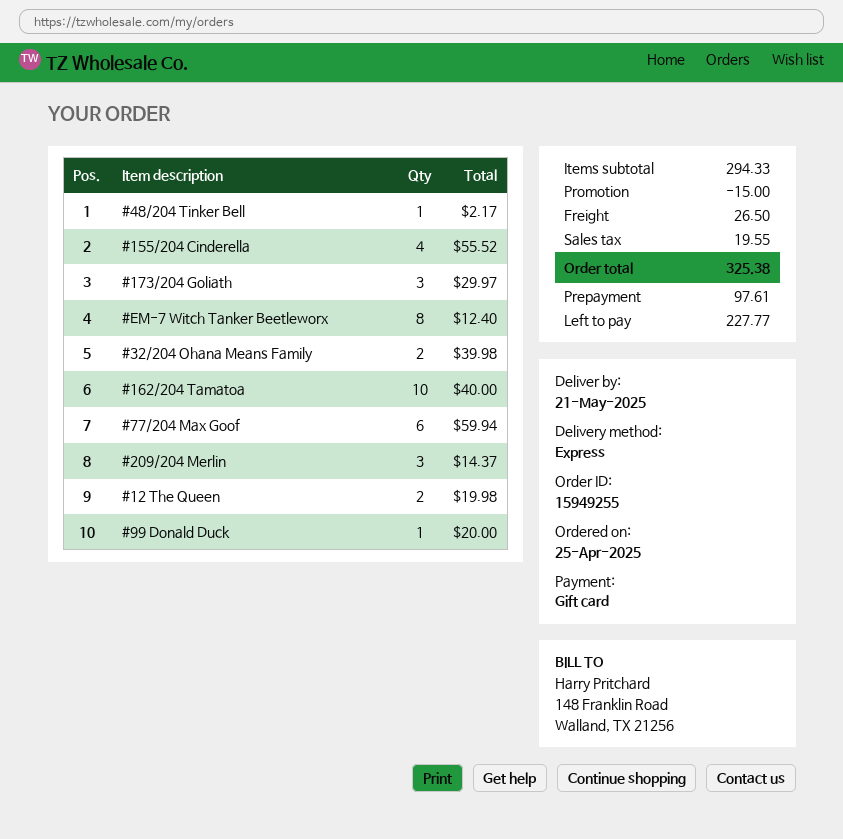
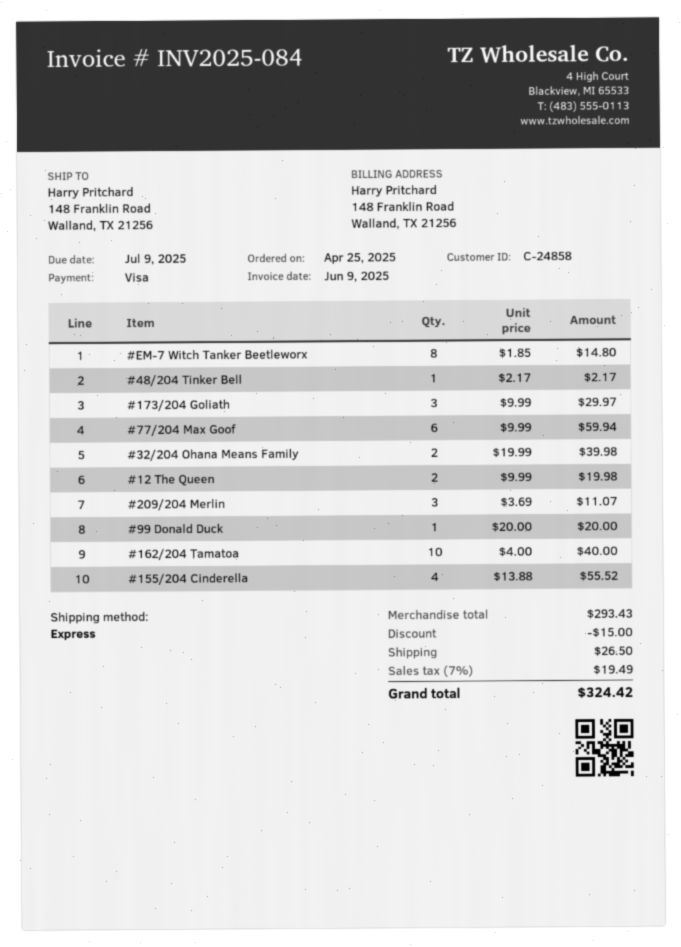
payment method: gift card -> Visa
#EM-7 Witch Tanker Beetleworx: 8 for 12.40 -> 8 for 14.80
#209/204 Merlin: 3 for 14.37 -> 3 for 11.07
subtotal: 294.33 -> 293.43
tax: 19.55 -> 19.49
total: 325.38 -> 324.42

